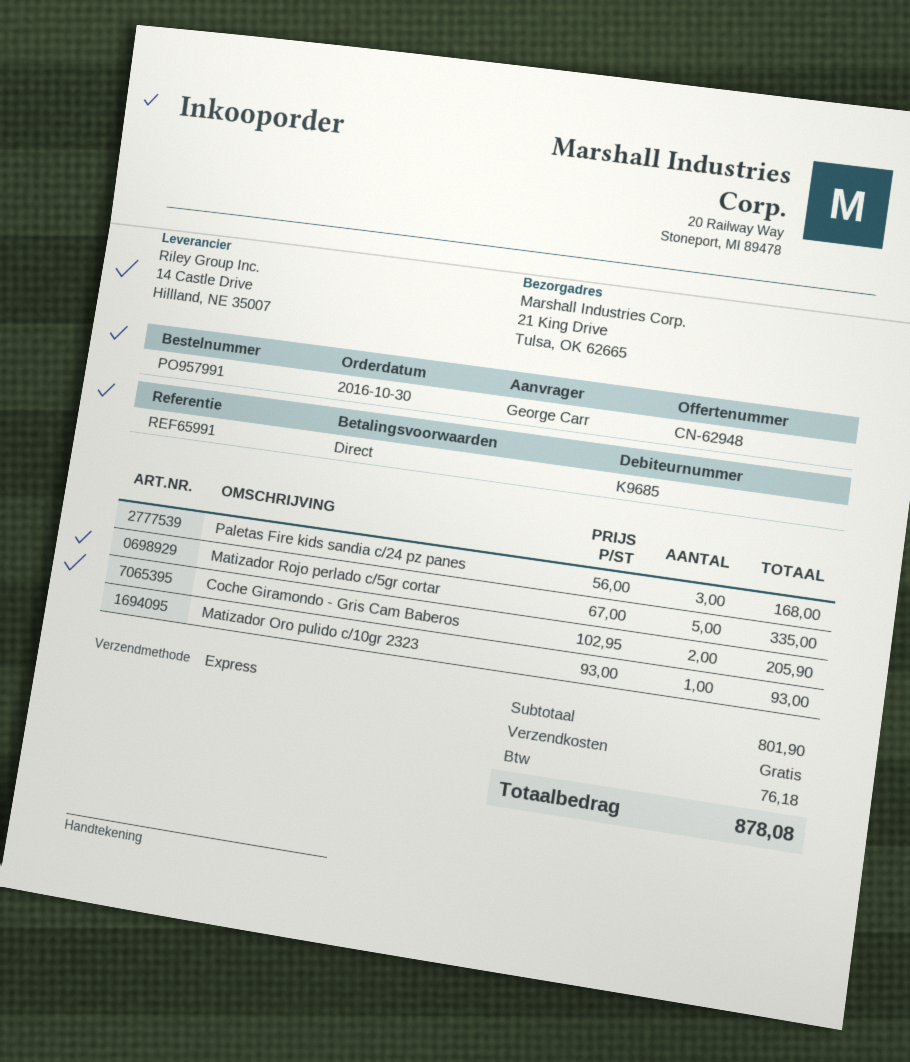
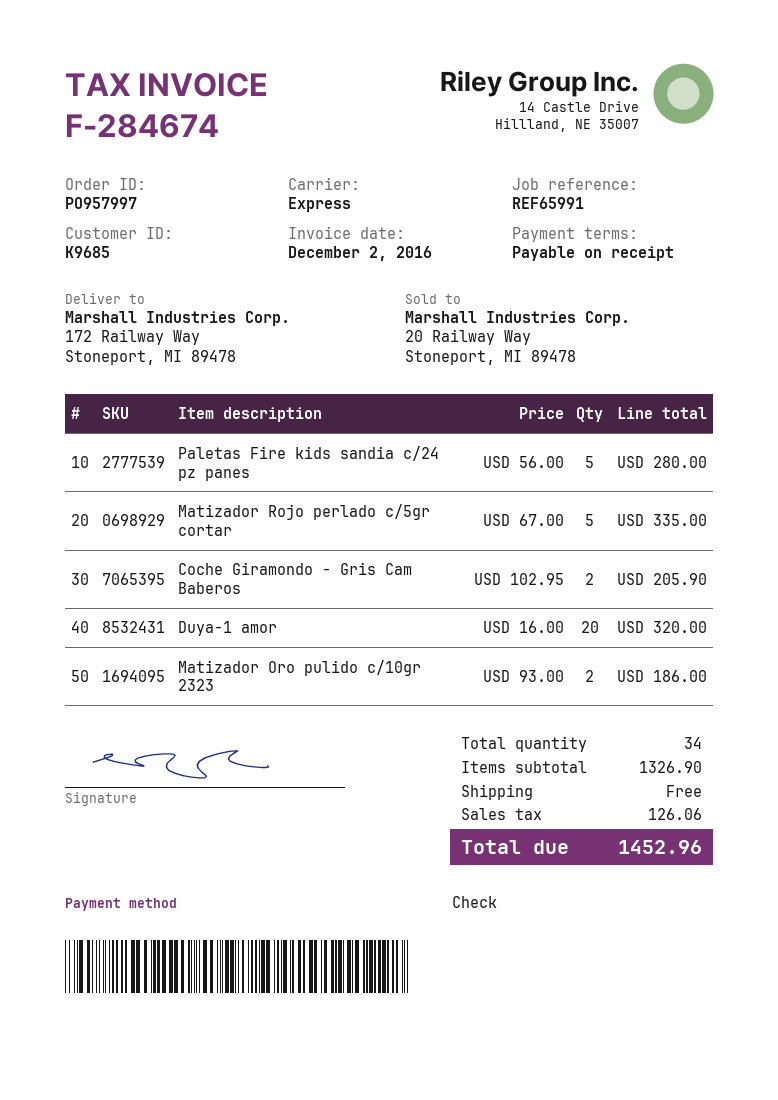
order number: PO957991 -> PO957997
ship to: 21 King Drive, Tulsa, OK 62665 -> 172 Railway Way, Stoneport, MI 89478
Paletas Fire kids sandia c/24 pz panes: 3 x 56.00 = 168.00 -> 5 x 56.00 = 280.00
Matizador Oro pulido c/10gr 2323: 1 x 93.00 = 93.00 -> 2 x 93.00 = 186.00
Duya-1 amor: none -> 20 x 16.00 = 320.00
subtotal: 801.90 -> 1326.90
tax: 76.18 -> 126.06
total: 878.08 -> 1452.96

